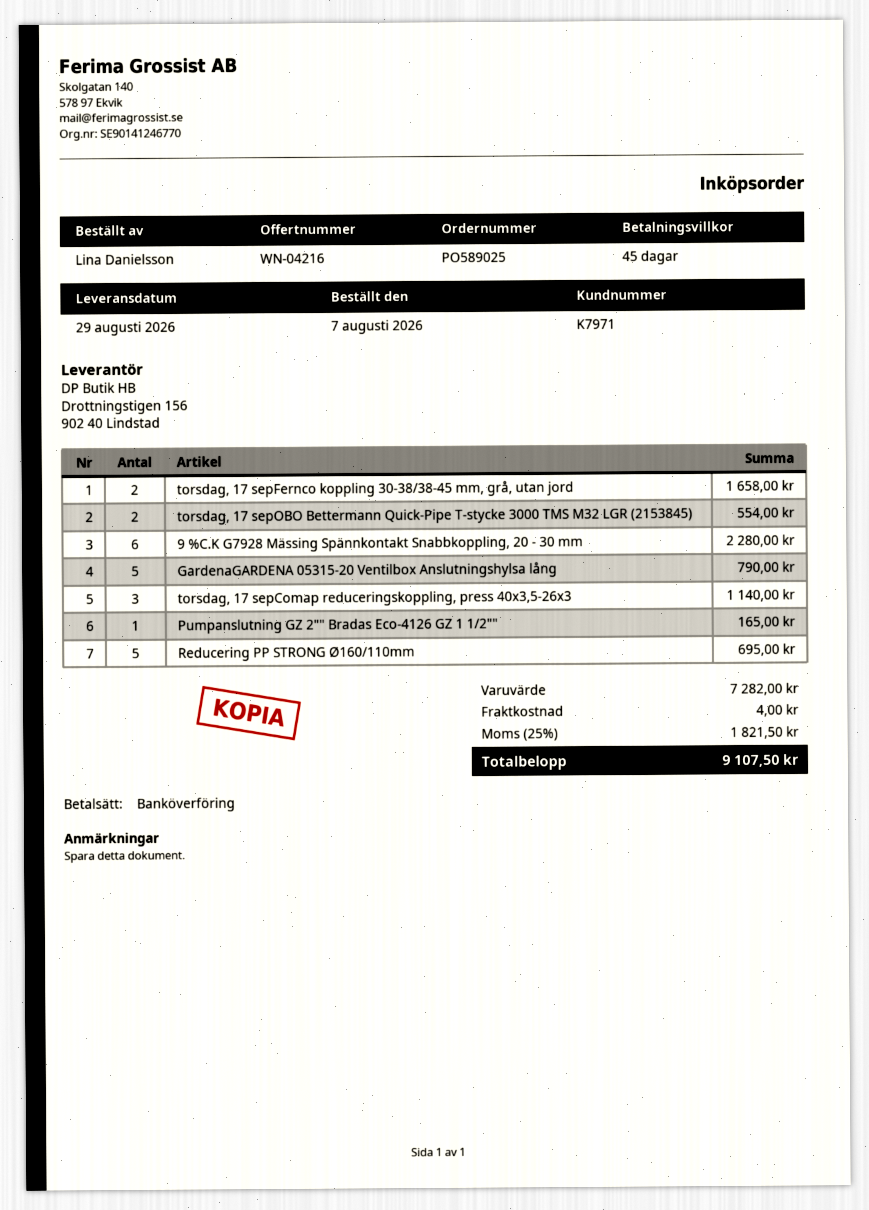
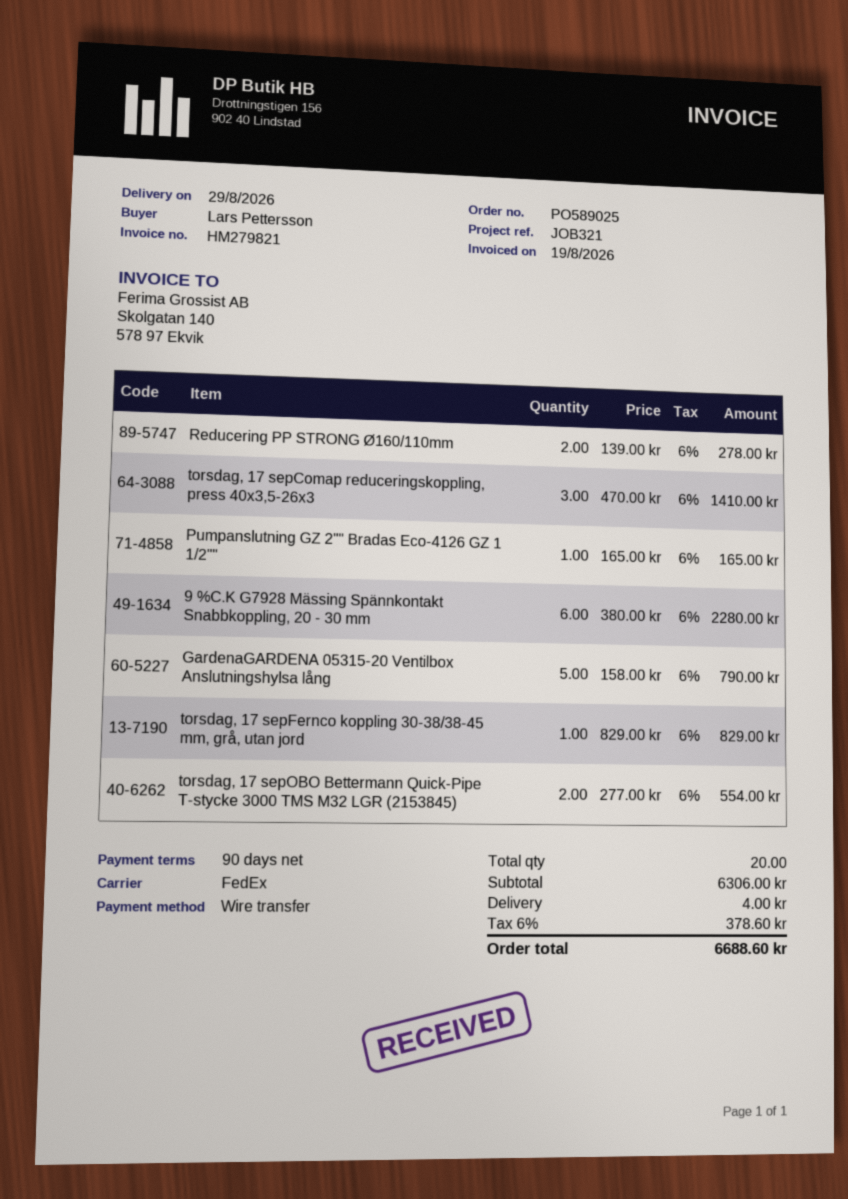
payment terms: 45 days -> 90 days
ordered by: Lina Danielsson -> Lars Pettersson
torsdag, 17 sepFernco koppling 30-38/38-45 mm, grå, utan jord: 2 for 1658.00 -> 1 for 829.00
torsdag, 17 sepComap reduceringskoppling, press 40x3,5-26x3: 3 for 1140.00 -> 3 for 1410.00
Reducering PP STRONG Ø160/110mm: 5 for 695.00 -> 2 for 278.00
subtotal: 7282.00 -> 6306.00
tax: 25% = 1821.50 -> 6% = 378.60
total: 9107.50 -> 6688.60

